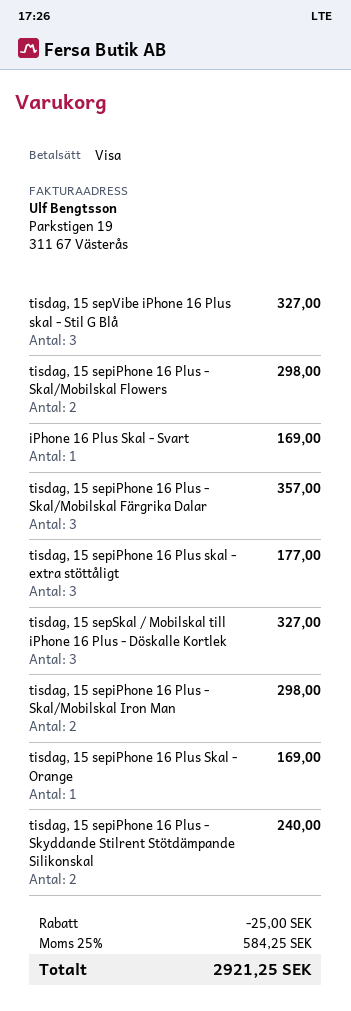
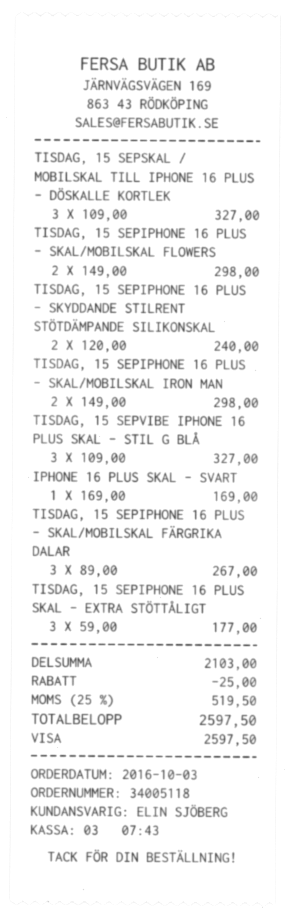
tisdag, 15 sepiPhone 16 Plus - Skal/Mobilskal Färgrika Dalar: 3 for 357.00 -> 3 for 267.00
tisdag, 15 sepiPhone 16 Plus Skal - Orange: 1 for 169.00 -> none
tax: 25% = 584.25 -> 25% = 519.50
total: 2921.25 -> 2597.50

